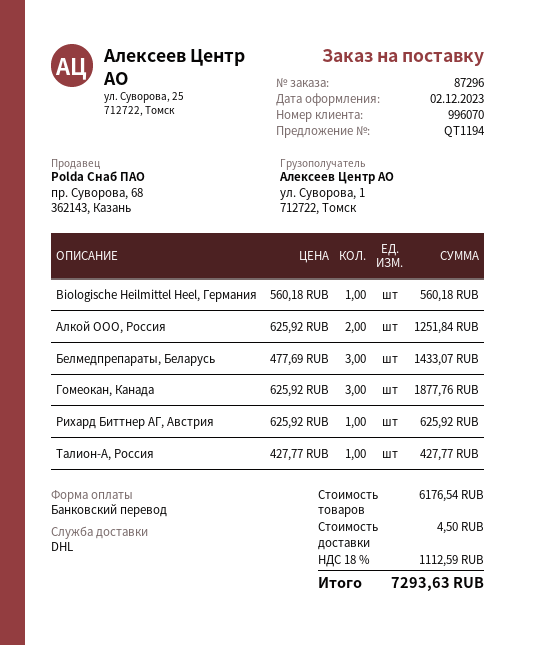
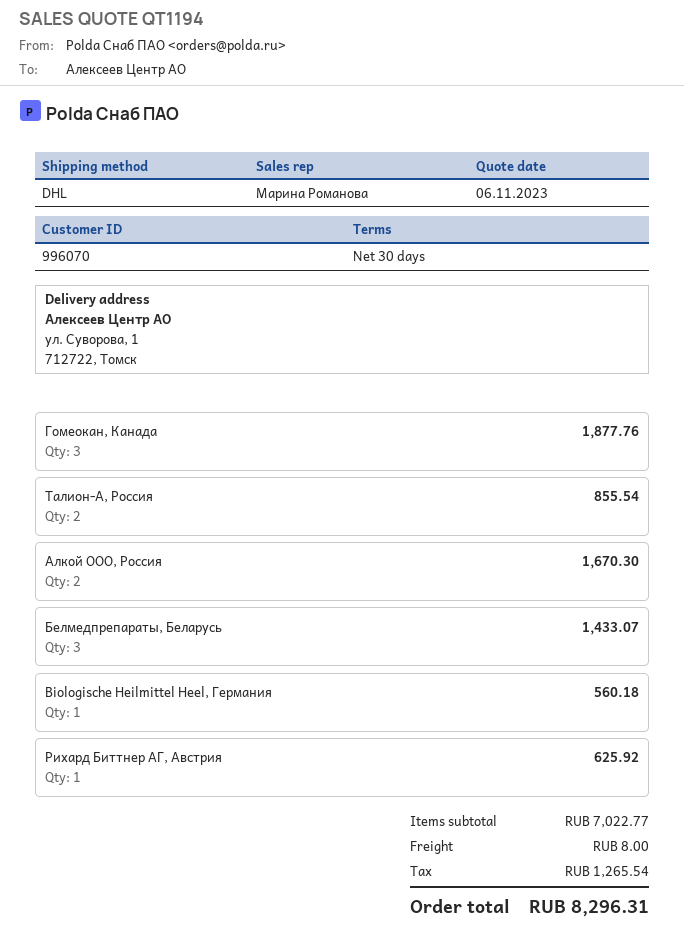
Алкой ООО, Россия: 2 for 1251.84 -> 2 for 1670.30
Талион-А, Россия: 1 for 427.77 -> 2 for 855.54
subtotal: 6176.54 -> 7022.77
shipping: 4.50 -> 8.00
tax: 1112.59 -> 1265.54
total: 7293.63 -> 8296.31

